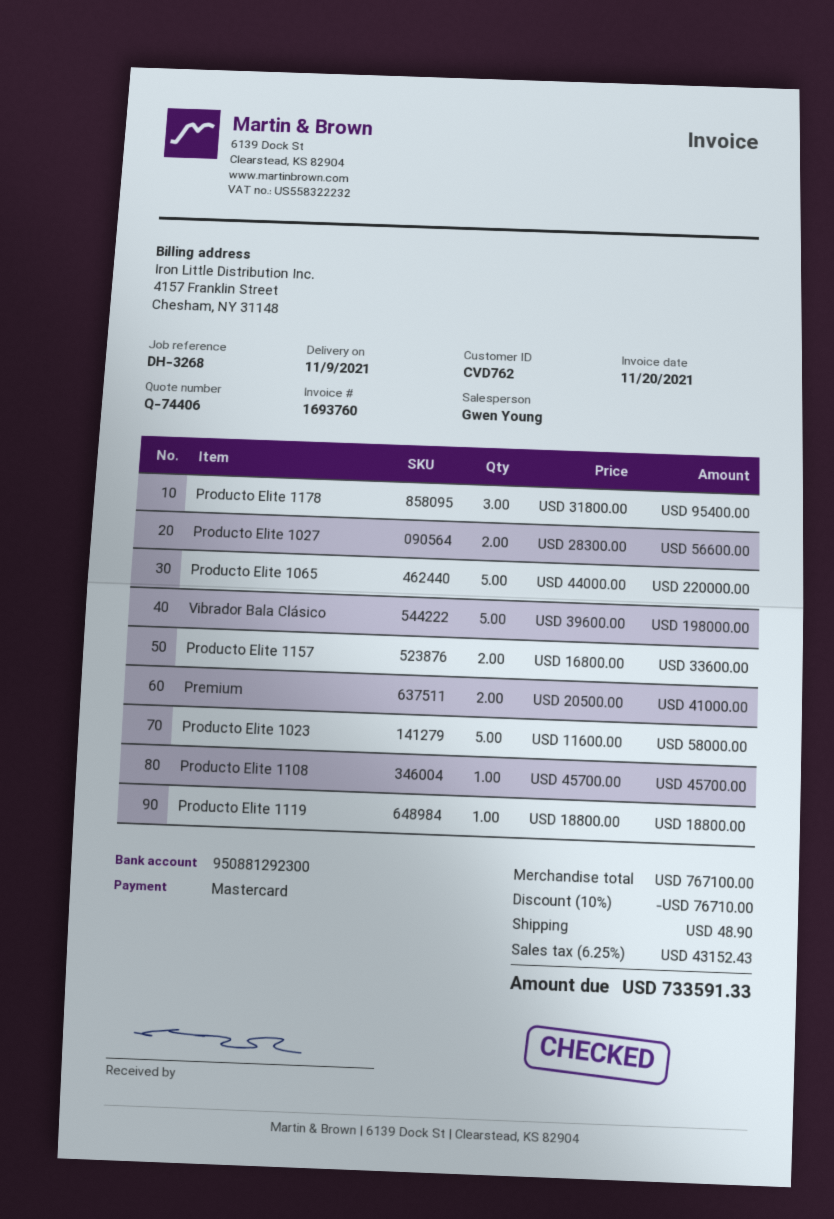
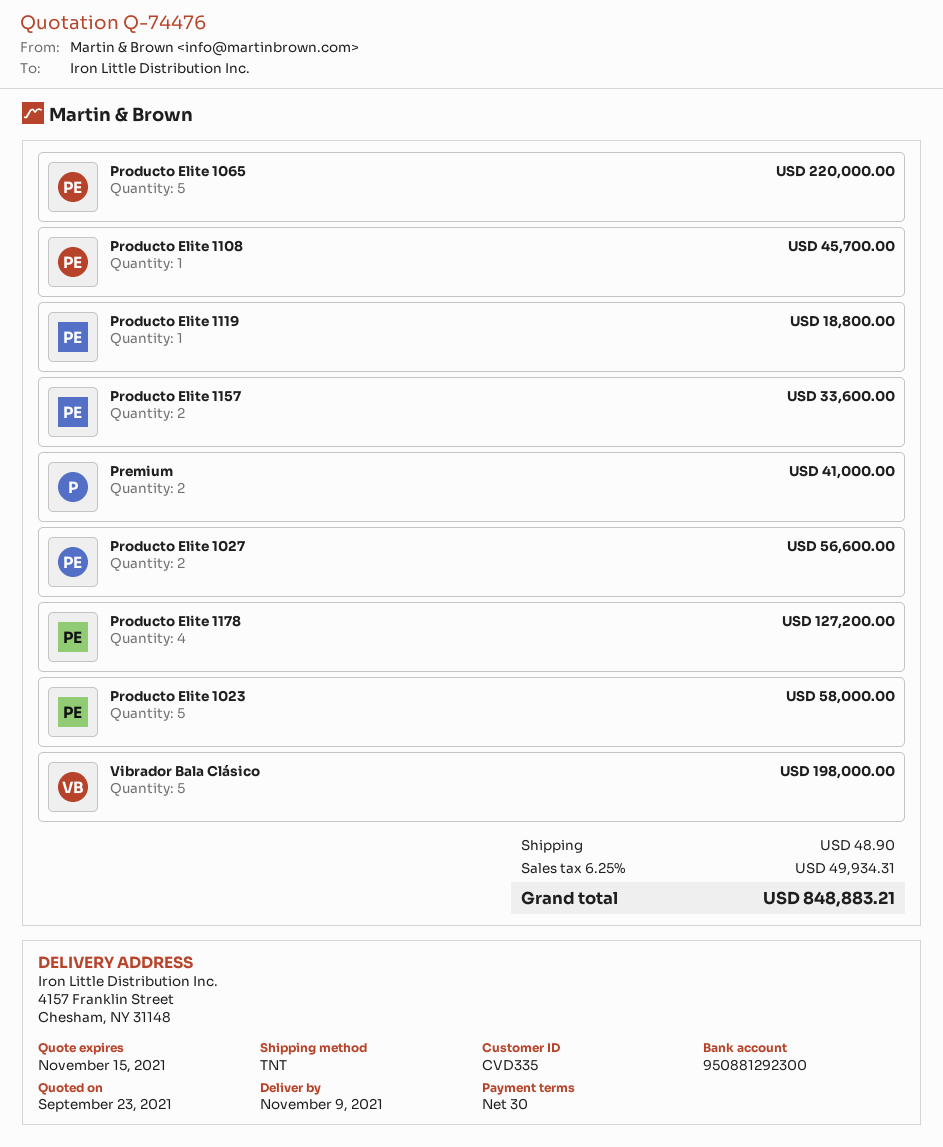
quote number: Q-74406 -> Q-74476
customer number: CVD762 -> CVD335
Producto Elite 1178: 3 for 95400.00 -> 4 for 127200.00
discount: 10% = 76710.00 -> none
tax: 6.25% = 43152.43 -> 6.25% = 49934.31
total: 733591.33 -> 848883.21

